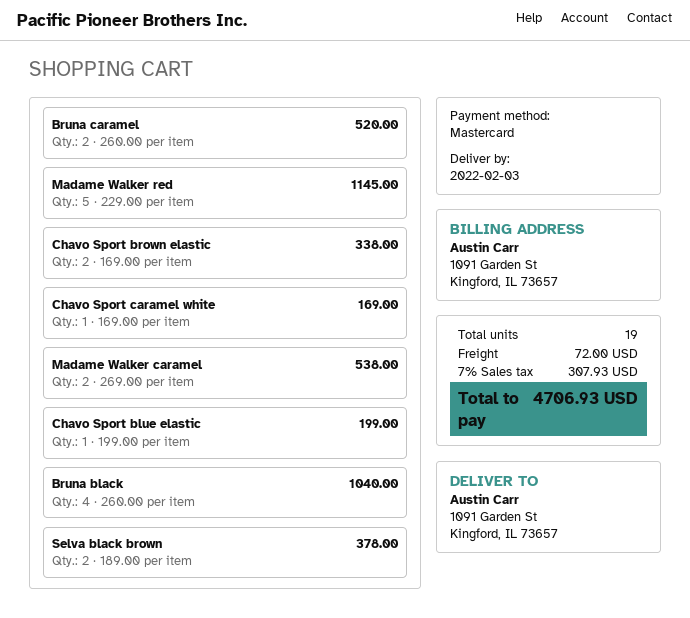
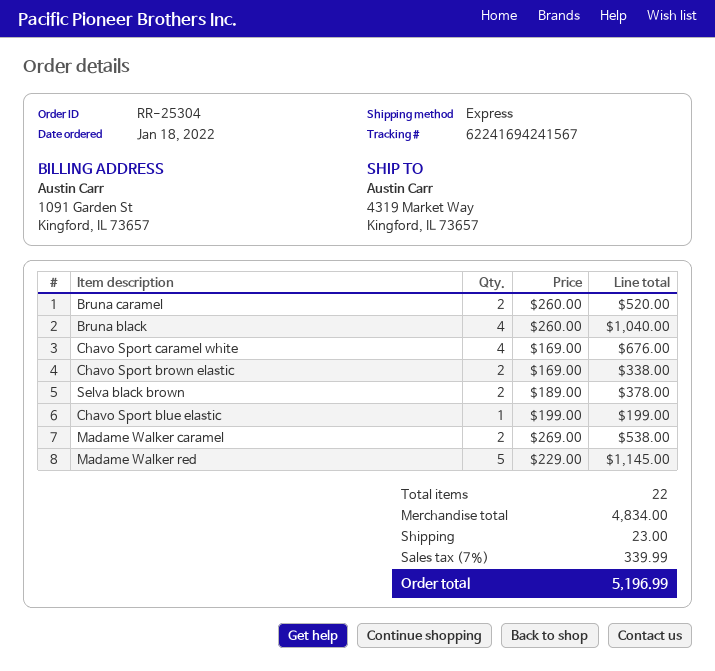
ship to: 1091 Garden St, Kingford, IL 73657 -> 4319 Market Way, Kingford, IL 73657
Chavo Sport caramel white: 1 x 169.00 = 169.00 -> 4 x 169.00 = 676.00
total quantity: 19 -> 22
shipping: 72.00 -> 23.00
tax: 7% = 307.93 -> 7% = 339.99
total: 4706.93 -> 5196.99

